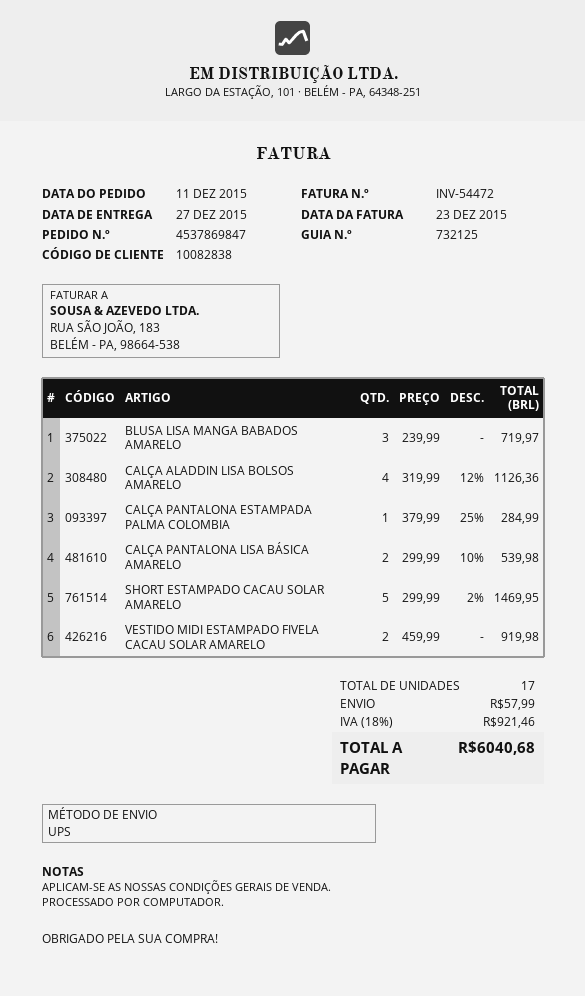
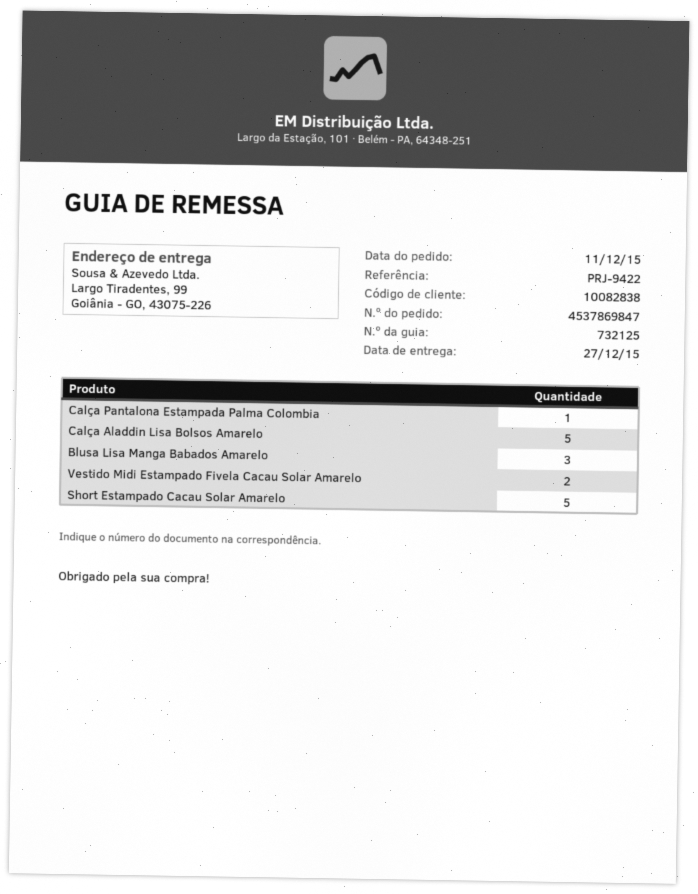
CALÇA ALADDIN LISA BOLSOS AMARELO: 4 -> 5
CALÇA PANTALONA LISA BÁSICA AMARELO: 2 -> none

